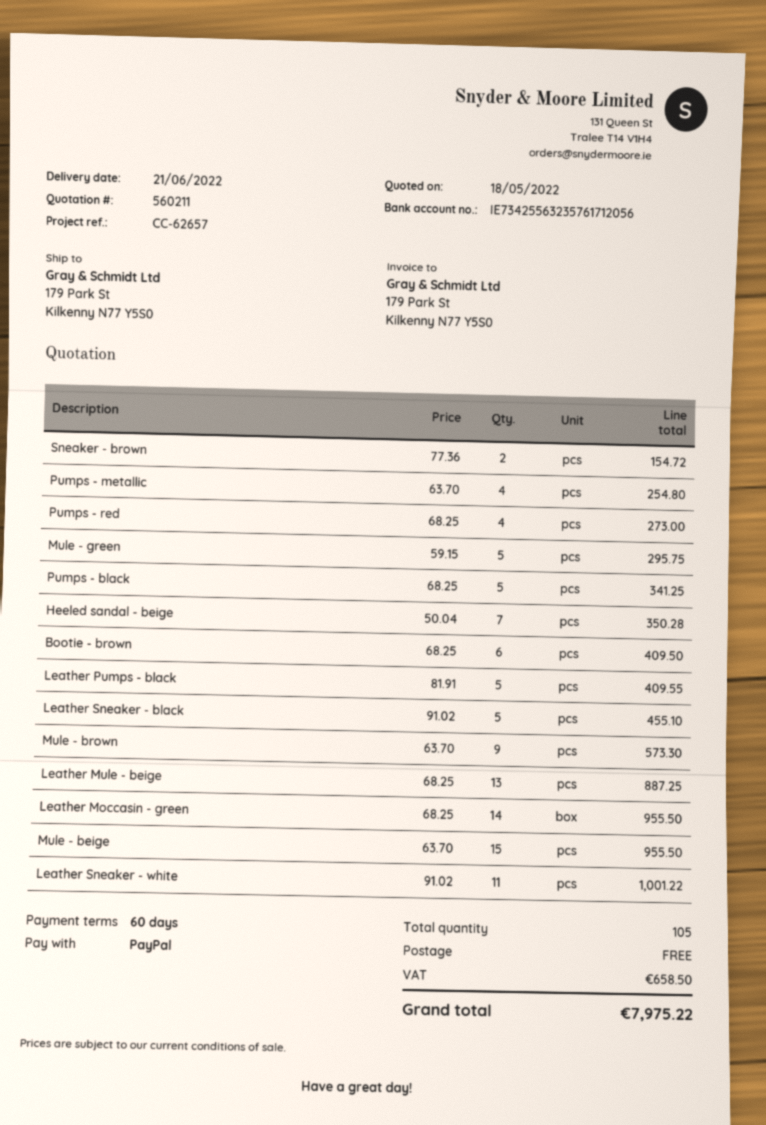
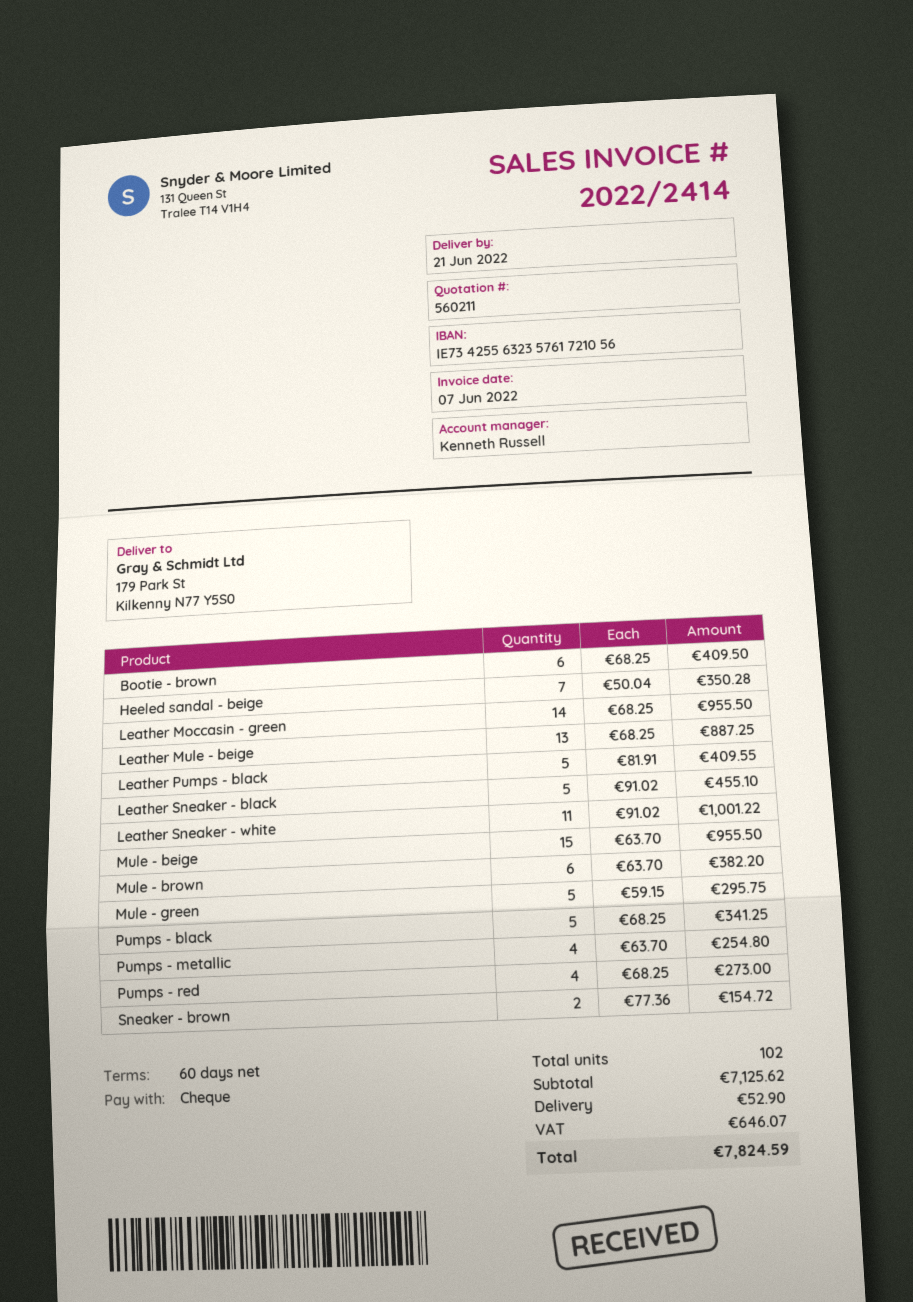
payment method: PayPal -> cheque
bank account: IE73425563235761712056 -> IE73425563235761721056
Mule - brown: 9 x 63.70 = 573.30 -> 6 x 63.70 = 382.20
total quantity: 105 -> 102
shipping: 0.00 -> 52.90
tax: 658.50 -> 646.07
total: 7975.22 -> 7824.59

